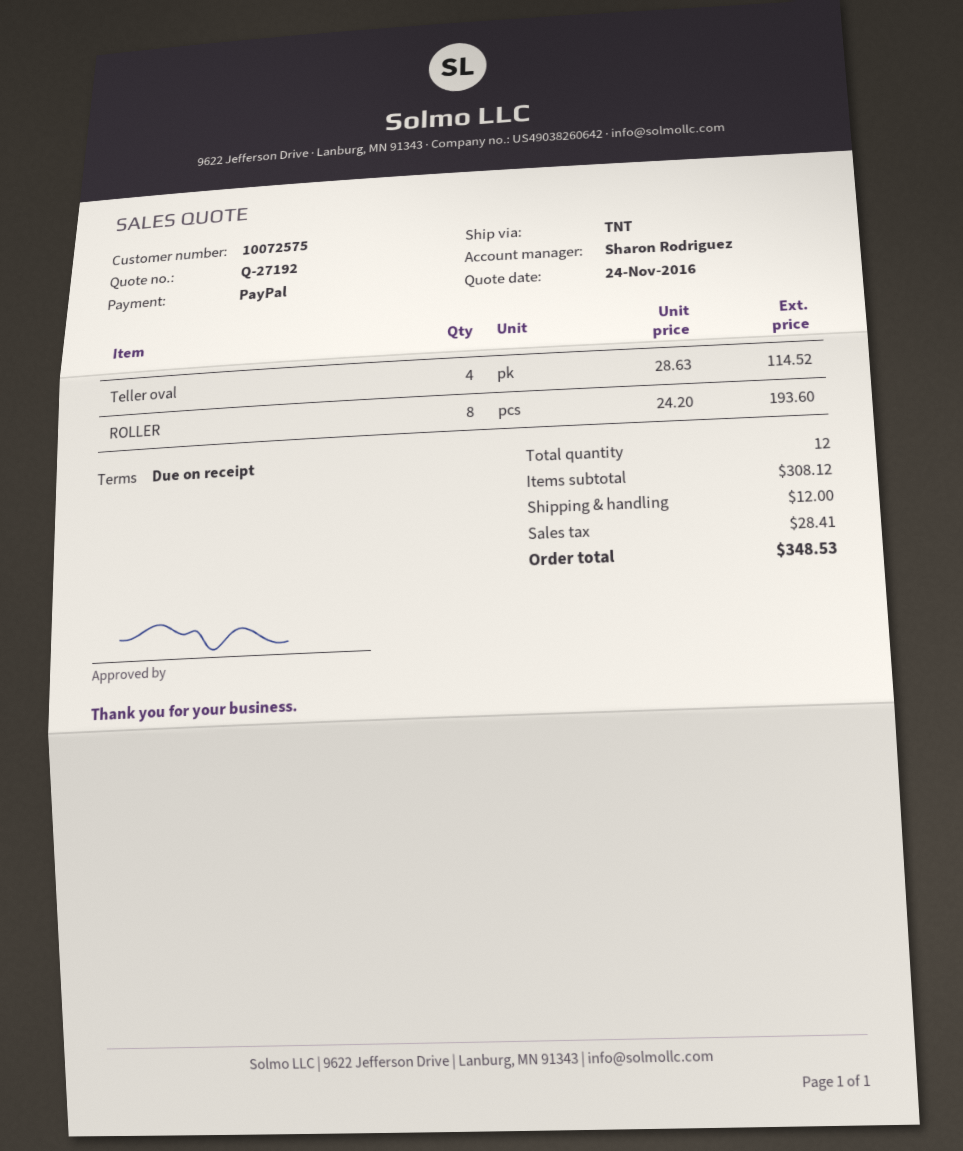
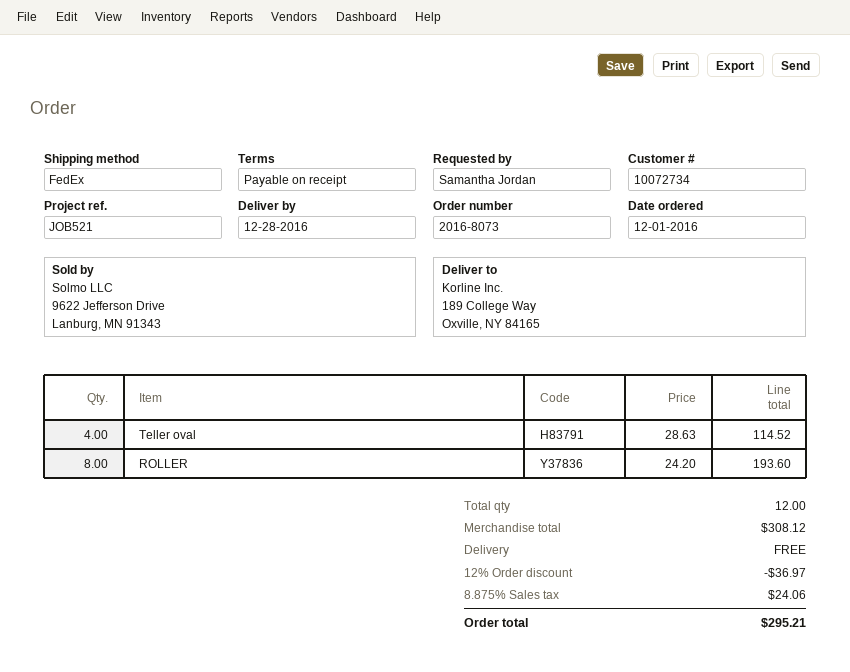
customer number: 10072575 -> 10072734
shipping method: TNT -> FedEx
discount: none -> 12% = 36.97
shipping: 12.00 -> 0.00
tax: 28.41 -> 24.06
total: 348.53 -> 295.21

